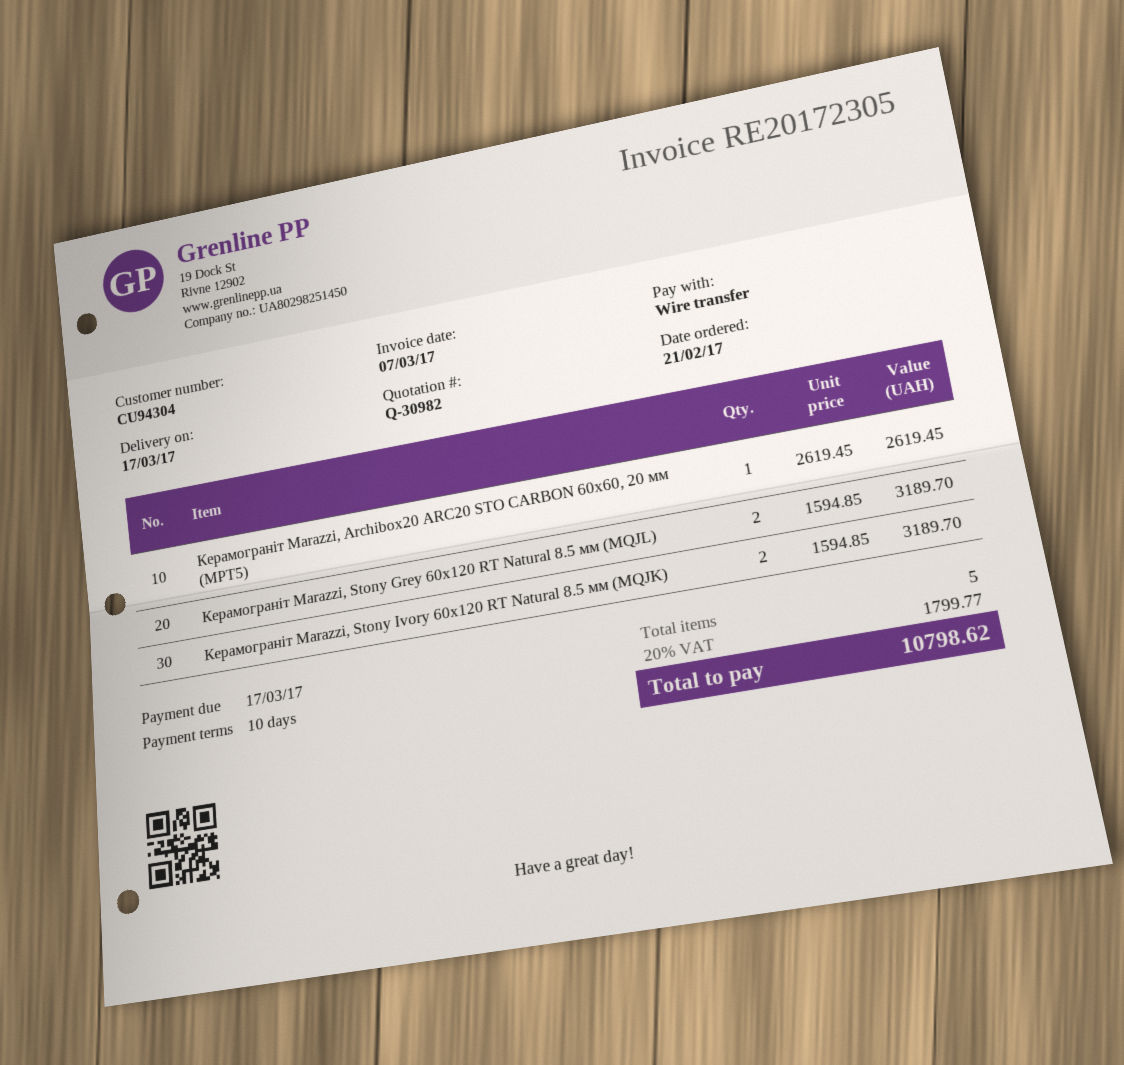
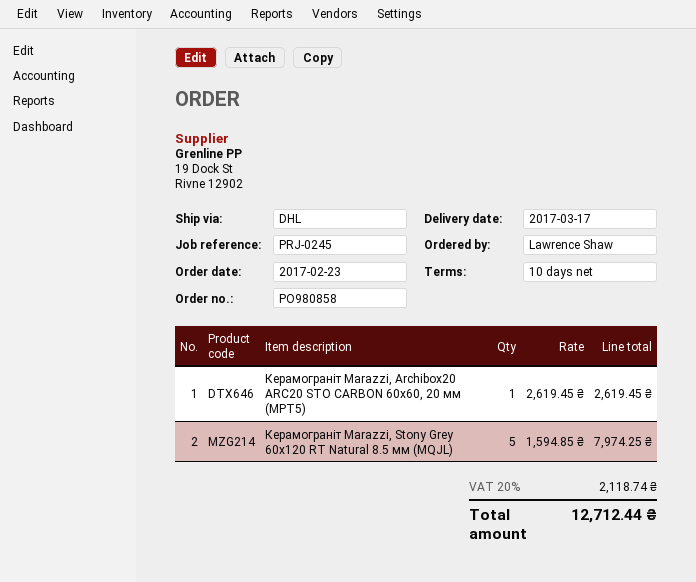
order date: 2017-02-21 -> 2017-02-23
Керамограніт Marazzi, Stony Grey 60х120 RT Natural 8.5 мм (MQJL): 2 x 1594.85 = 3189.70 -> 5 x 1594.85 = 7974.25
Керамограніт Marazzi, Stony Ivory 60х120 RT Natural 8.5 мм (MQJK): 2 x 1594.85 = 3189.70 -> none
tax: 20% = 1799.77 -> 20% = 2118.74
total: 10798.62 -> 12712.44

